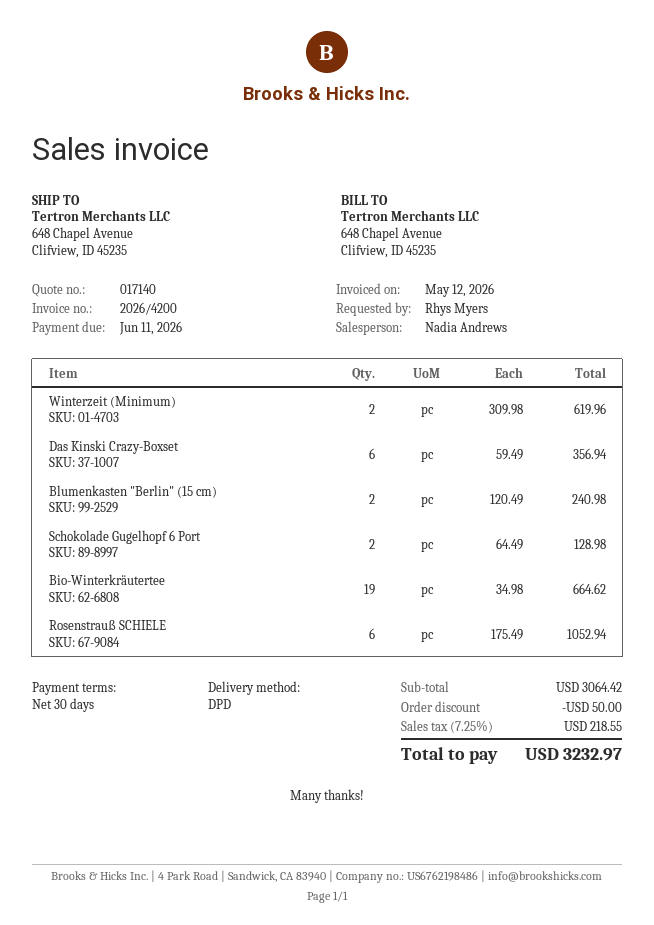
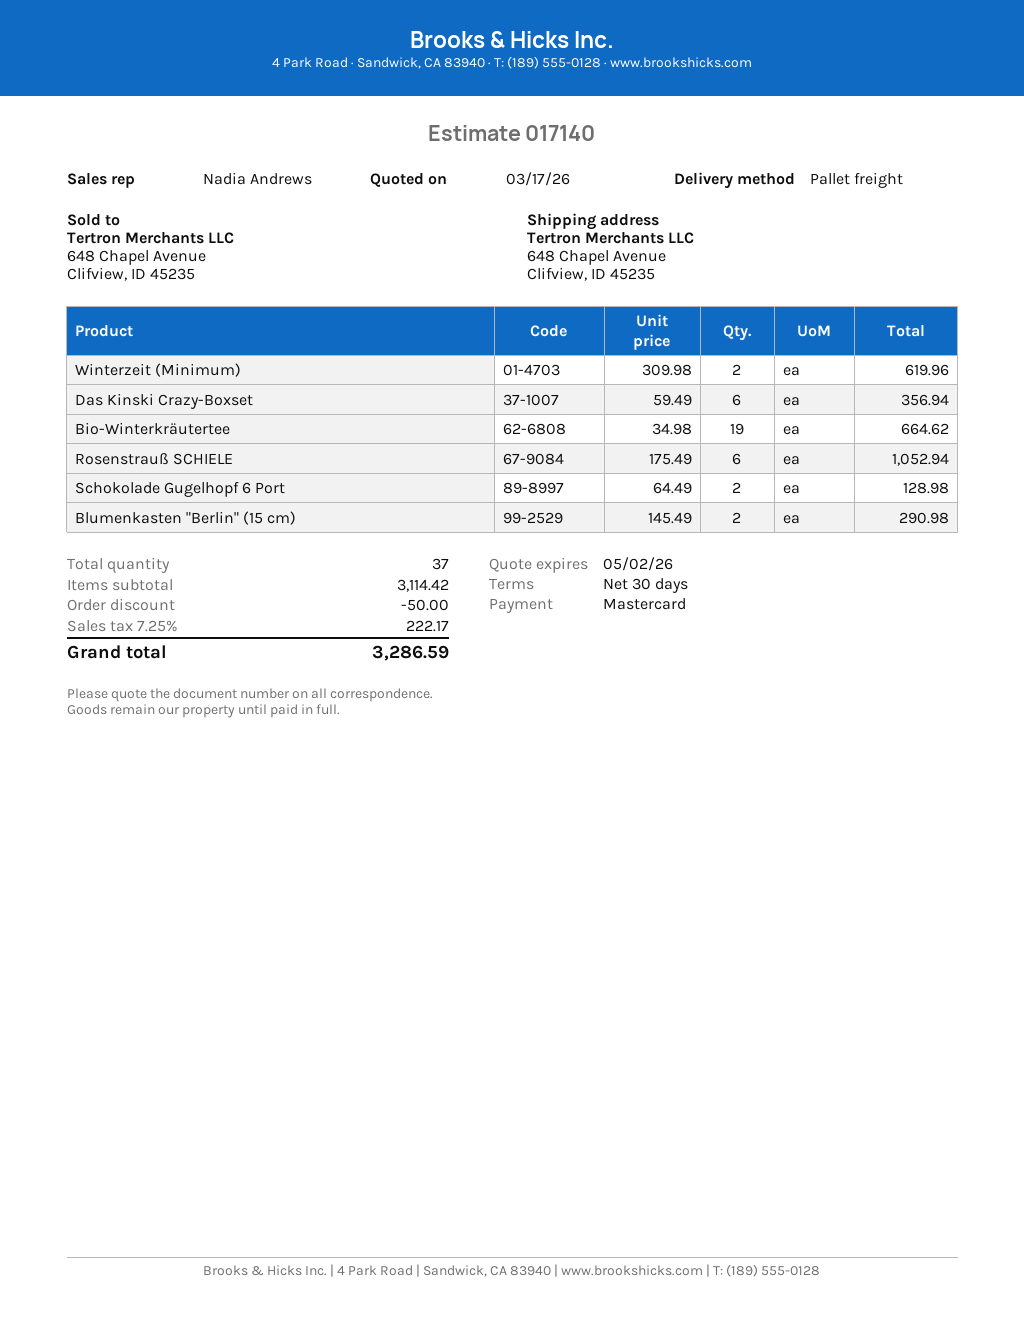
shipping method: DPD -> pallet freight
Blumenkasten "Berlin" (15 cm): 2 x 120.49 = 240.98 -> 2 x 145.49 = 290.98
subtotal: 3064.42 -> 3114.42
tax: 7.25% = 218.55 -> 7.25% = 222.17
total: 3232.97 -> 3286.59

